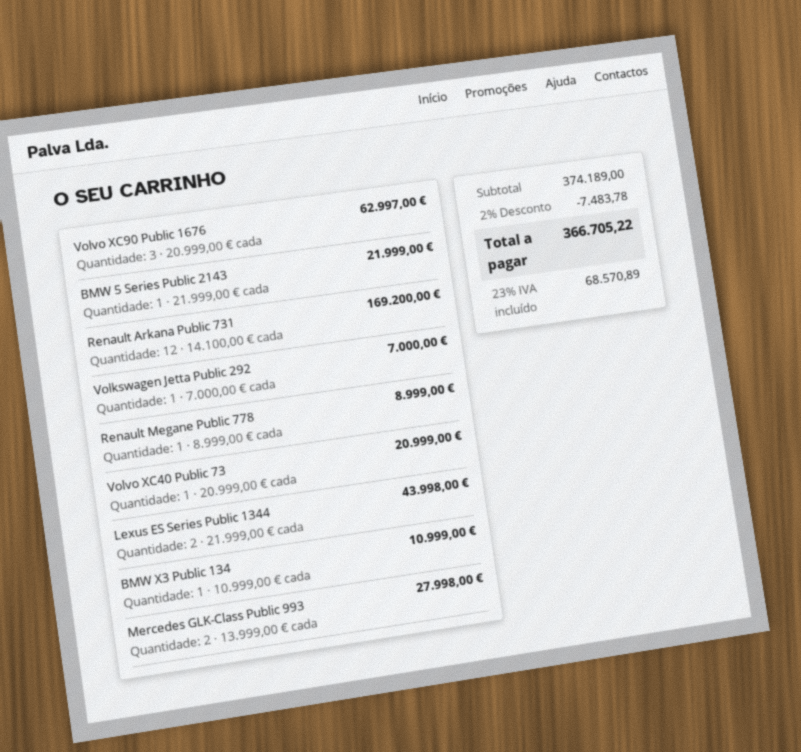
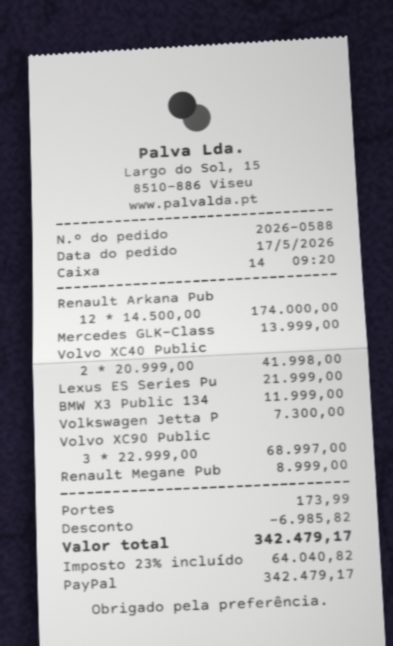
Volvo XC90 Public 1676: 3 x 20999.00 = 62997.00 -> 3 x 22999.00 = 68997.00
BMW 5 Series Public 2143: 1 x 21999.00 = 21999.00 -> none
Renault Arkana Public 731: 12 x 14100.00 = 169200.00 -> 12 x 14500.00 = 174000.00
Volkswagen Jetta Public 292: 1 x 7000.00 = 7000.00 -> 1 x 7300.00 = 7300.00
Volvo XC40 Public 73: 1 x 20999.00 = 20999.00 -> 2 x 20999.00 = 41998.00
Lexus ES Series Public 1344: 2 x 21999.00 = 43998.00 -> 1 x 21999.00 = 21999.00
BMW X3 Public 134: 1 x 10999.00 = 10999.00 -> 1 x 11999.00 = 11999.00
Mercedes GLK-Class Public 993: 2 x 13999.00 = 27998.00 -> 1 x 13999.00 = 13999.00
discount: 7483.78 -> 6985.82
shipping: none -> 173.99
tax: 23% = 68570.89 -> 23% = 64040.82
total: 366705.22 -> 342479.17

